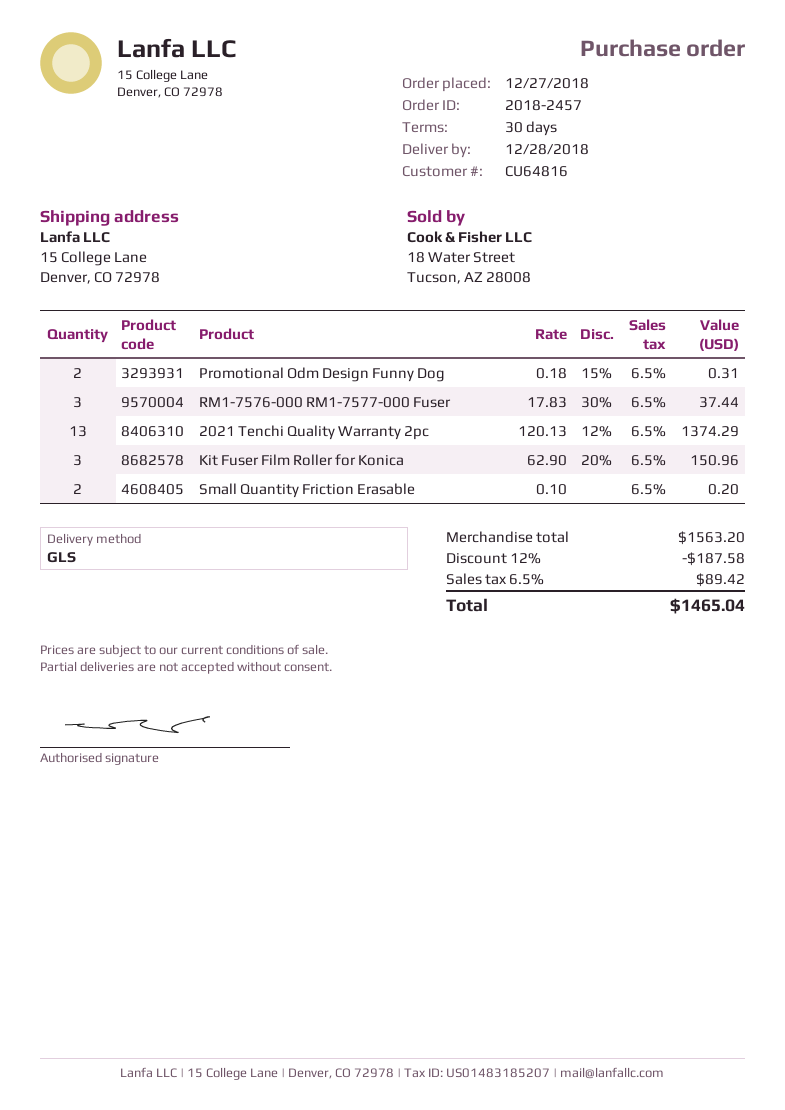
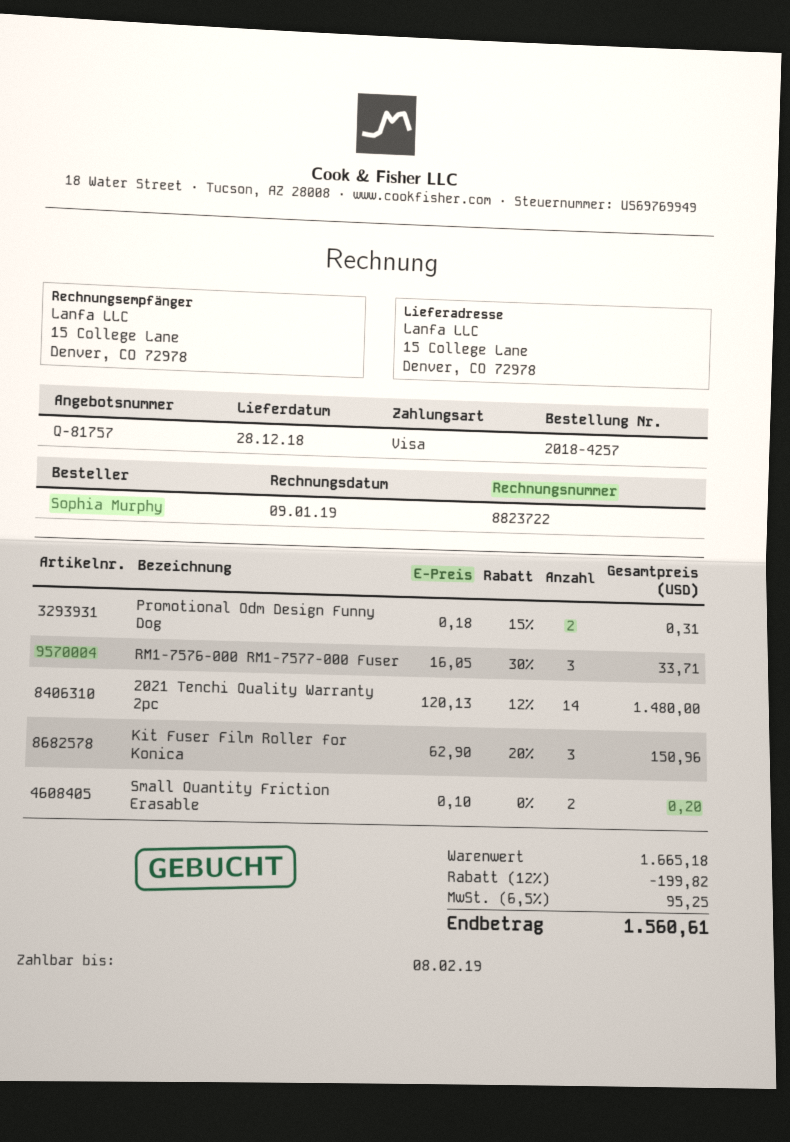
order number: 2018-2457 -> 2018-4257
RM1-7576-000 RM1-7577-000 Fuser: 3 x 17.83 - 30% = 37.44 -> 3 x 16.05 - 30% = 33.71
2021 Tenchi Quality Warranty 2pc: 13 x 120.13 - 12% = 1374.29 -> 14 x 120.13 - 12% = 1480.00
subtotal: 1563.20 -> 1665.18
discount: 12% = 187.58 -> 12% = 199.82
tax: 6.5% = 89.42 -> 6.5% = 95.25
total: 1465.04 -> 1560.61

